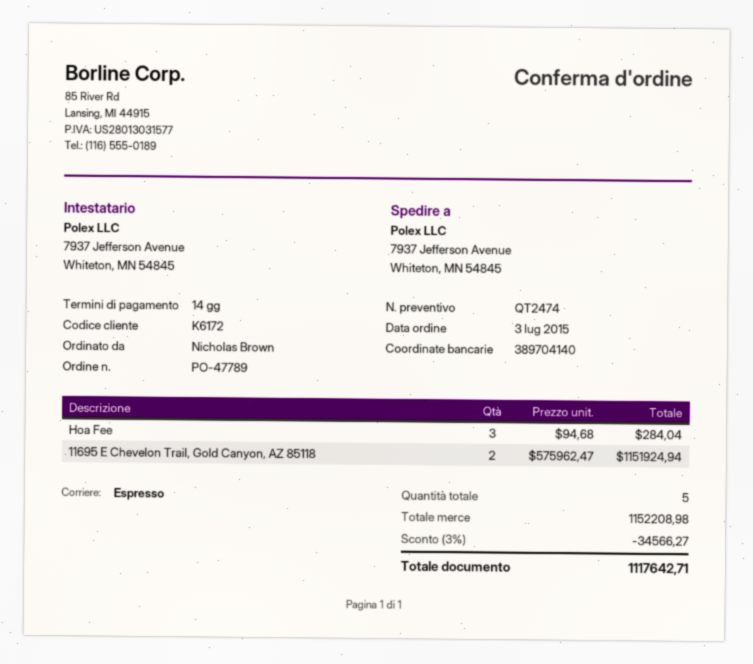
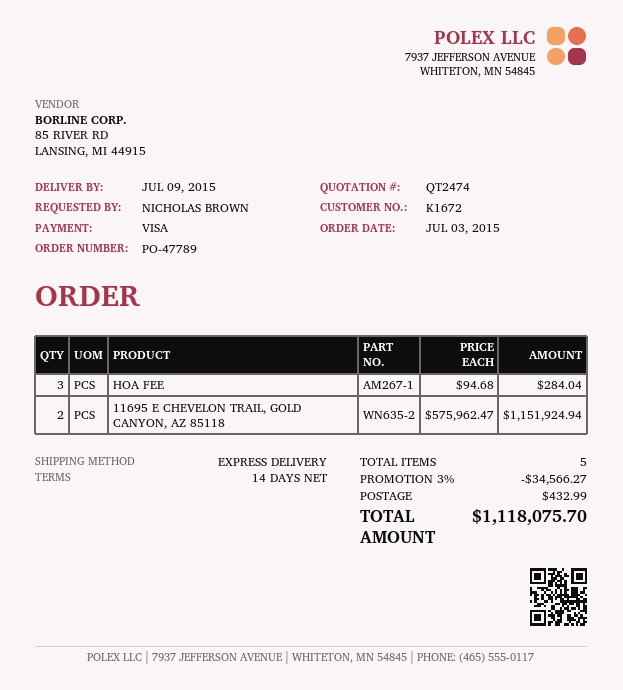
customer number: K6172 -> K1672
shipping: none -> 432.99
total: 1117642.71 -> 1118075.70

